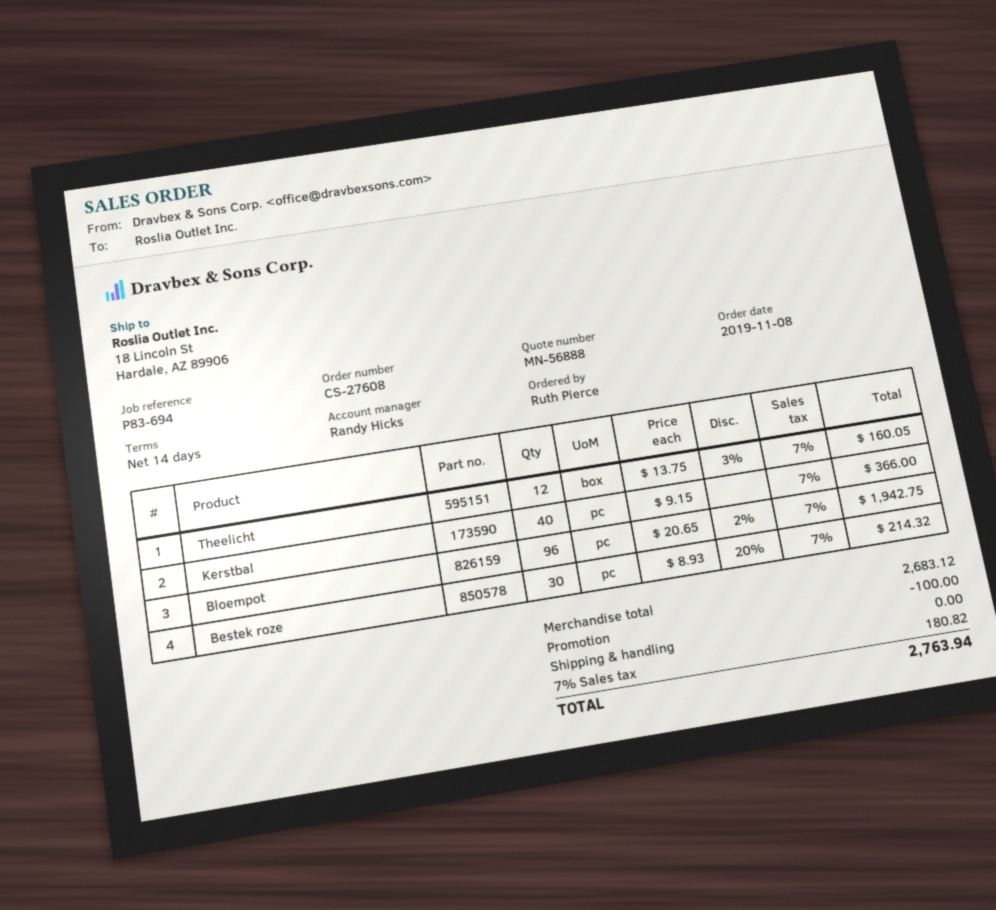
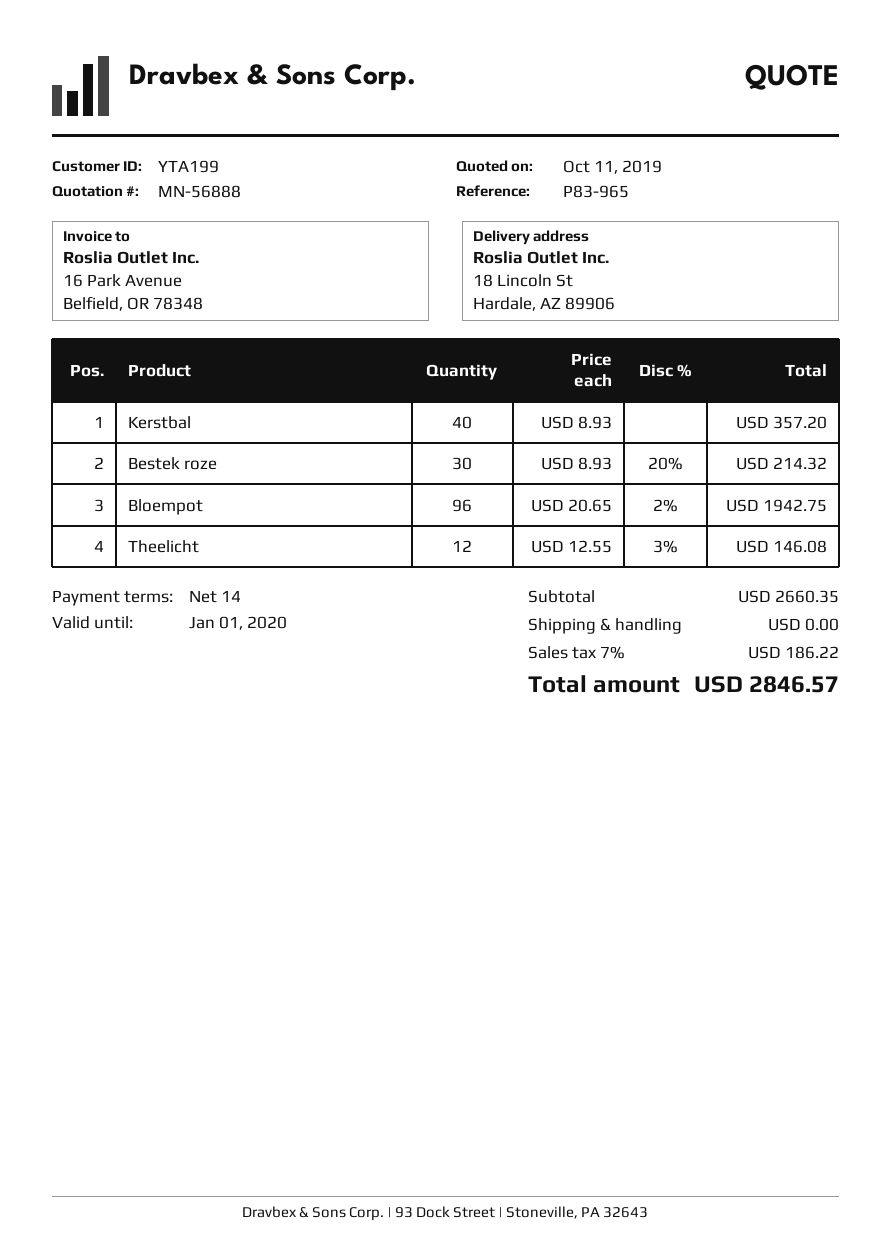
reference: P83-694 -> P83-965
Theelicht: 12 x 13.75 - 3% = 160.05 -> 12 x 12.55 - 3% = 146.08
Kerstbal: 40 x 9.15 = 366.00 -> 40 x 8.93 = 357.20
subtotal: 2683.12 -> 2660.35
discount: 100.00 -> none
tax: 7% = 180.82 -> 7% = 186.22
total: 2763.94 -> 2846.57

